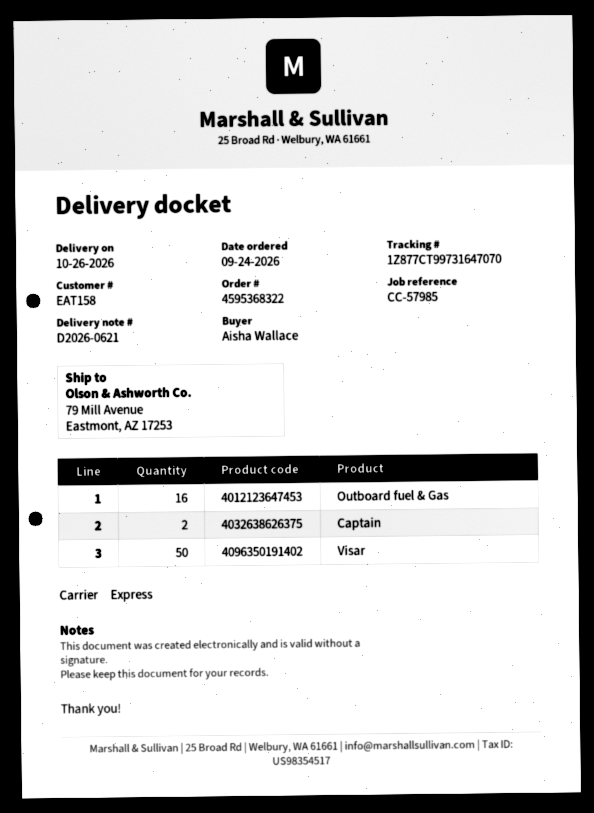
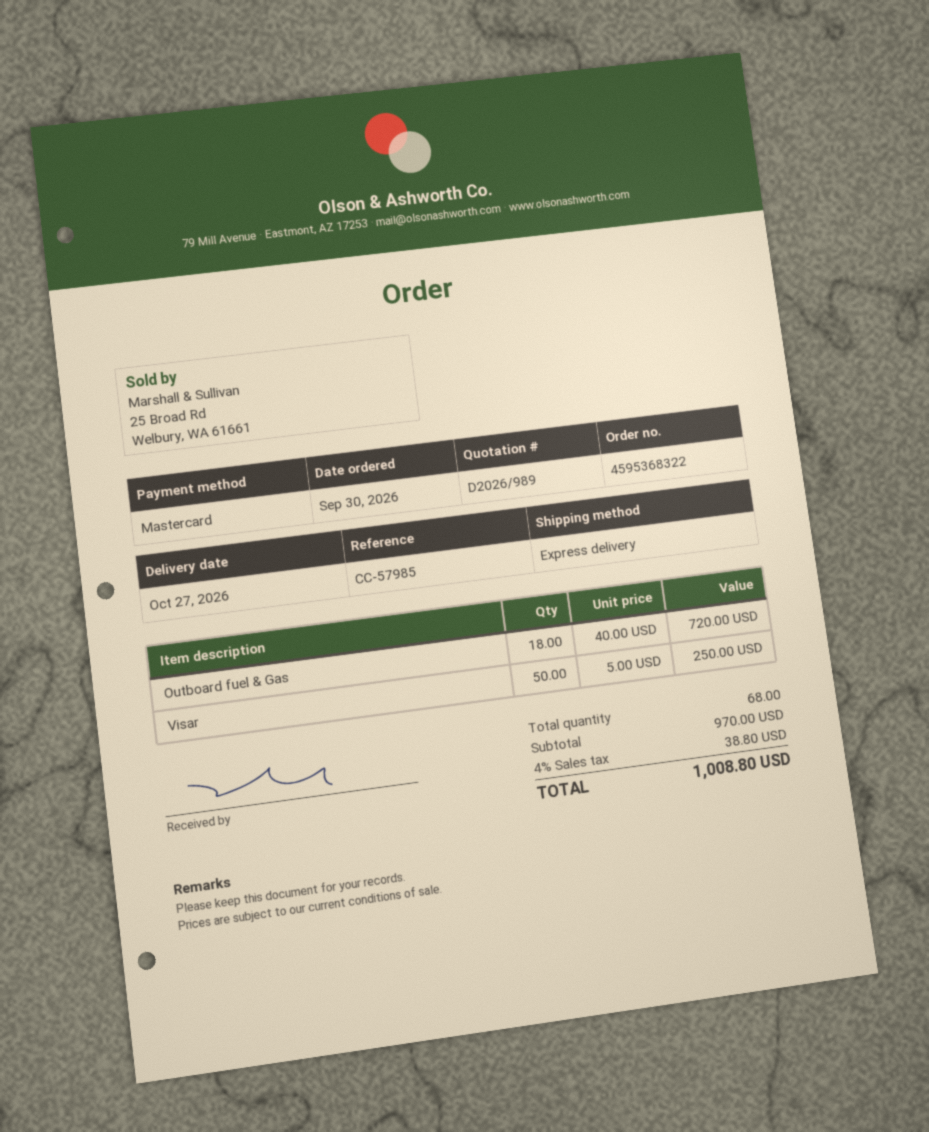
order date: 2026-09-24 -> 2026-09-30
delivery date: 2026-10-26 -> 2026-10-27
Outboard fuel & Gas: 16 -> 18
Captain: 2 -> none

